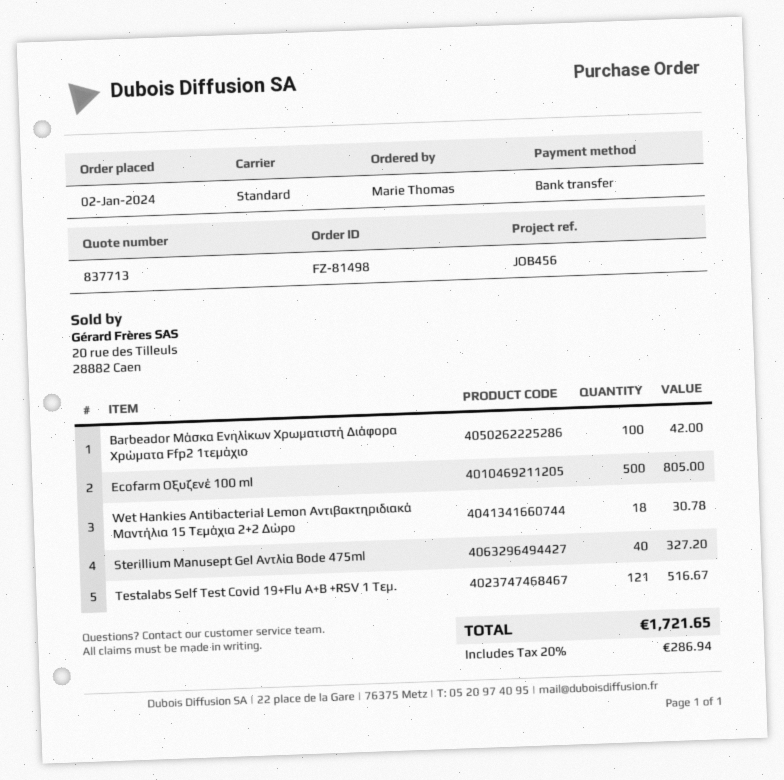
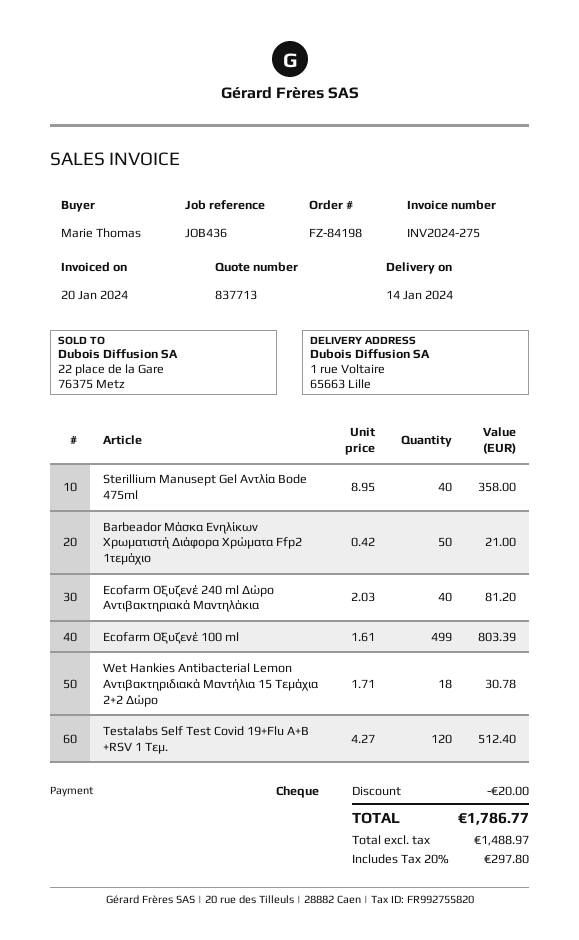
order number: FZ-81498 -> FZ-84198
reference: JOB456 -> JOB436
payment method: bank transfer -> cheque
Barbeador Μάσκα Ενηλίκων Χρωματιστή Διάφορα Χρώματα Ffp2 1τεμάχιο: 100 for 42.00 -> 50 for 21.00
Ecofarm Οξυζενέ 100 ml: 500 for 805.00 -> 499 for 803.39
Sterillium Manusept Gel Αντλία Bode 475ml: 40 for 327.20 -> 40 for 358.00
Testalabs Self Test Covid 19+Flu A+B +RSV 1 Τεμ.: 121 for 516.67 -> 120 for 512.40
Ecofarm Οξυζενέ 240 ml Δώρο Αντιβακτηριακά Μαντηλάκια: none -> 40 for 81.20
discount: none -> 20.00
tax: 20% = 286.94 -> 20% = 297.80
total: 1721.65 -> 1786.77

